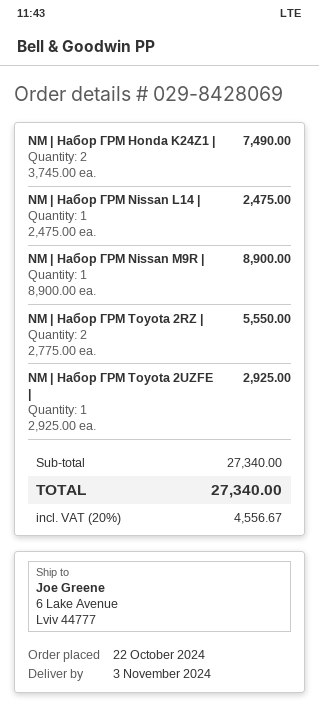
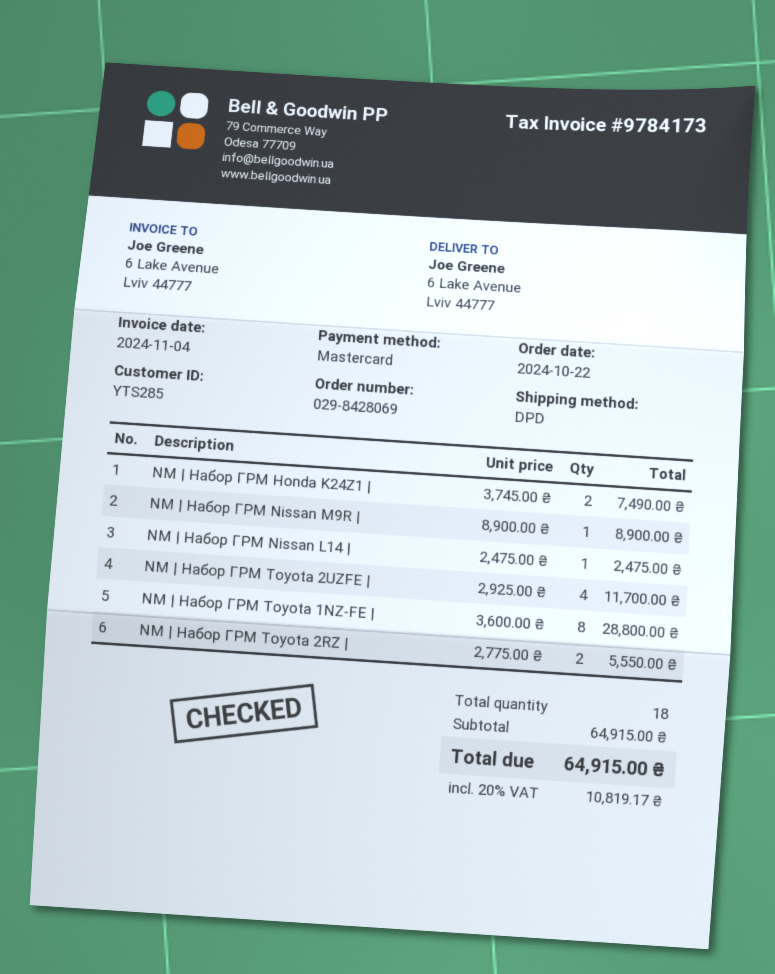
NM | Набор ГРМ Toyota 2UZFE |: 1 x 2925.00 = 2925.00 -> 4 x 2925.00 = 11700.00
NM | Набор ГРМ Toyota 1NZ-FE |: none -> 8 x 3600.00 = 28800.00
subtotal: 27340.00 -> 64915.00
tax: 20% = 4556.67 -> 20% = 10819.17
total: 27340.00 -> 64915.00

